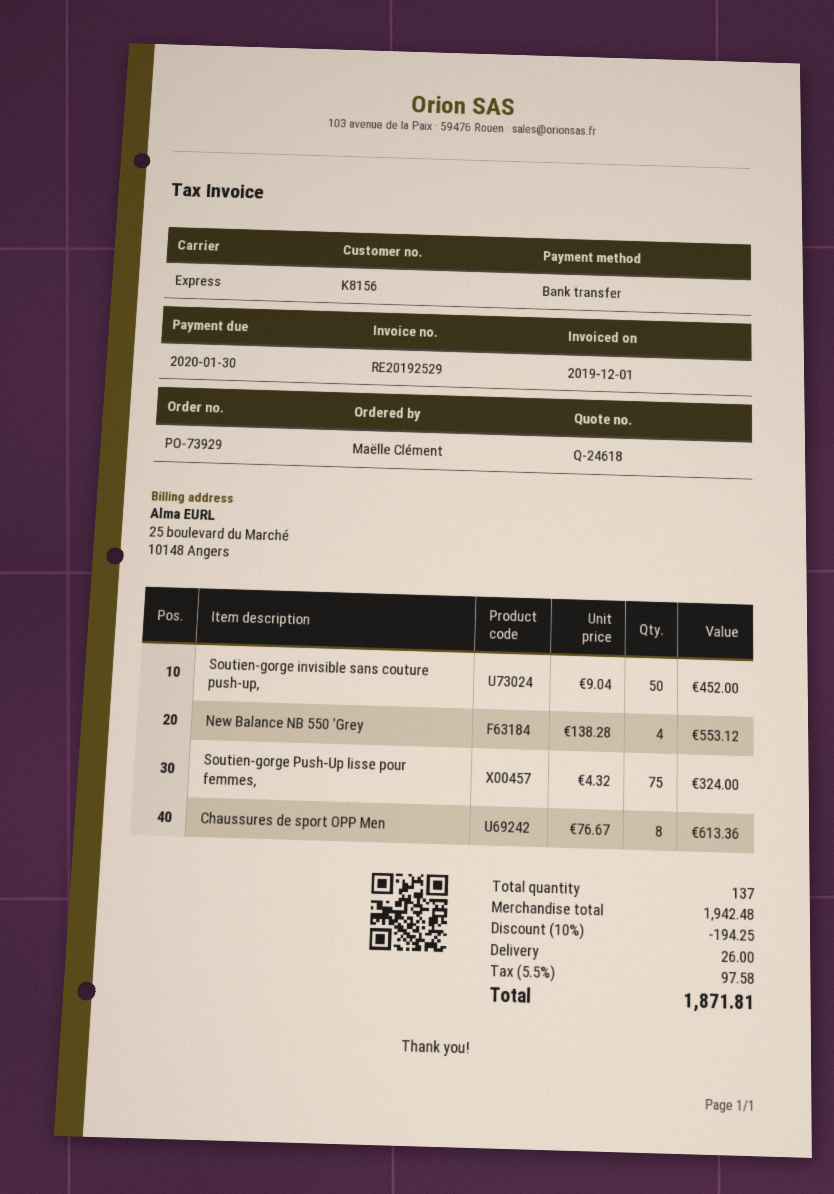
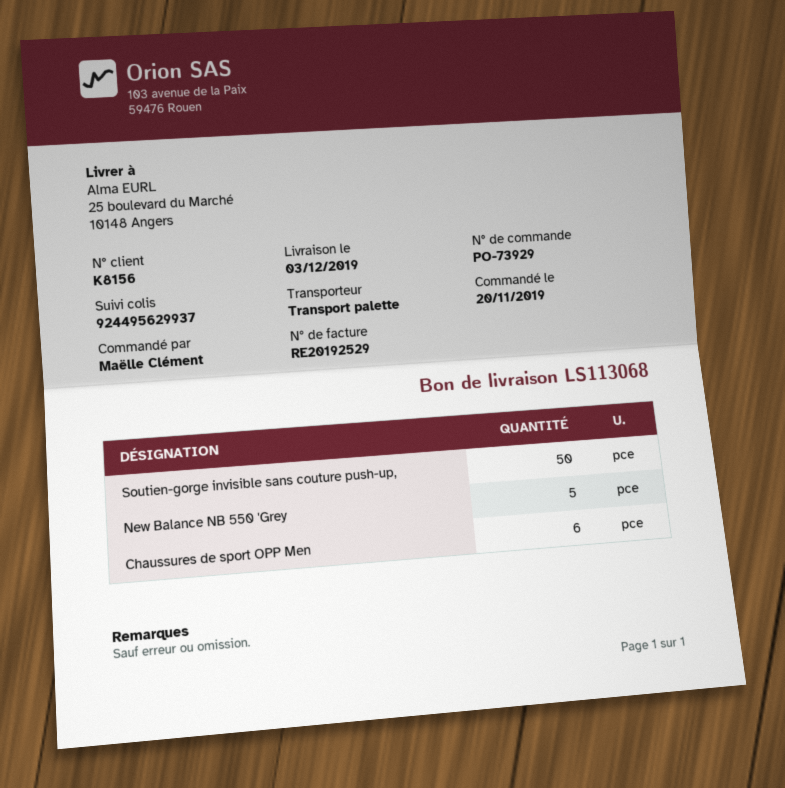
shipping method: express -> pallet freight
New Balance NB 550 'Grey: 4 -> 5
Soutien-gorge Push-Up lisse pour femmes,: 75 -> none
Chaussures de sport OPP Men: 8 -> 6

